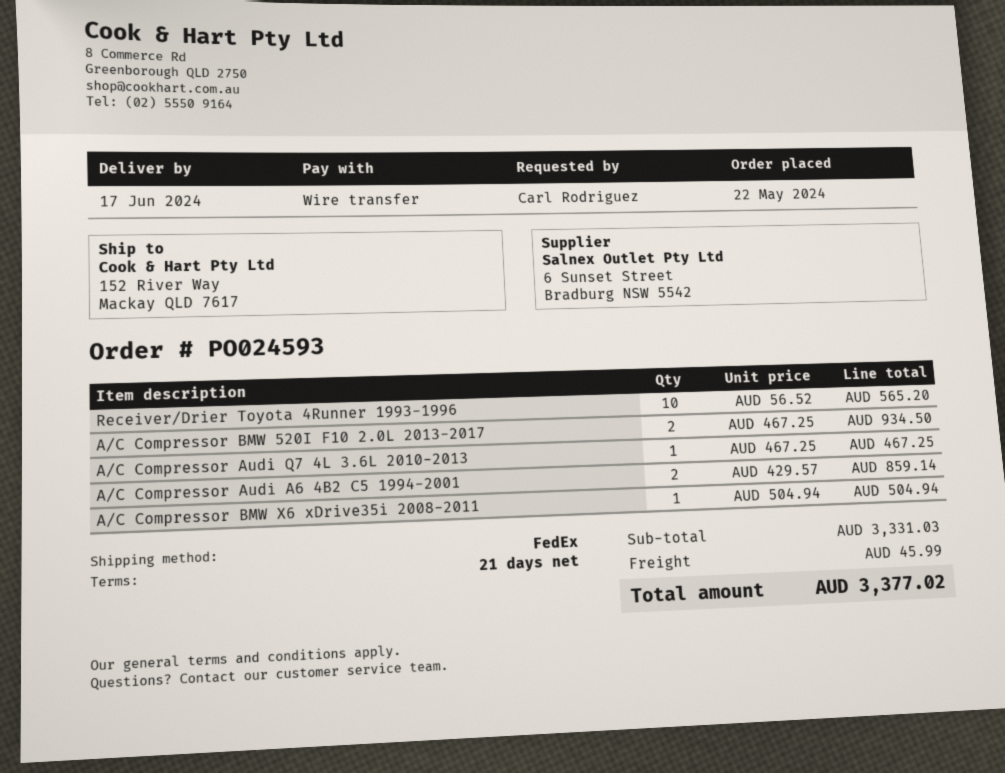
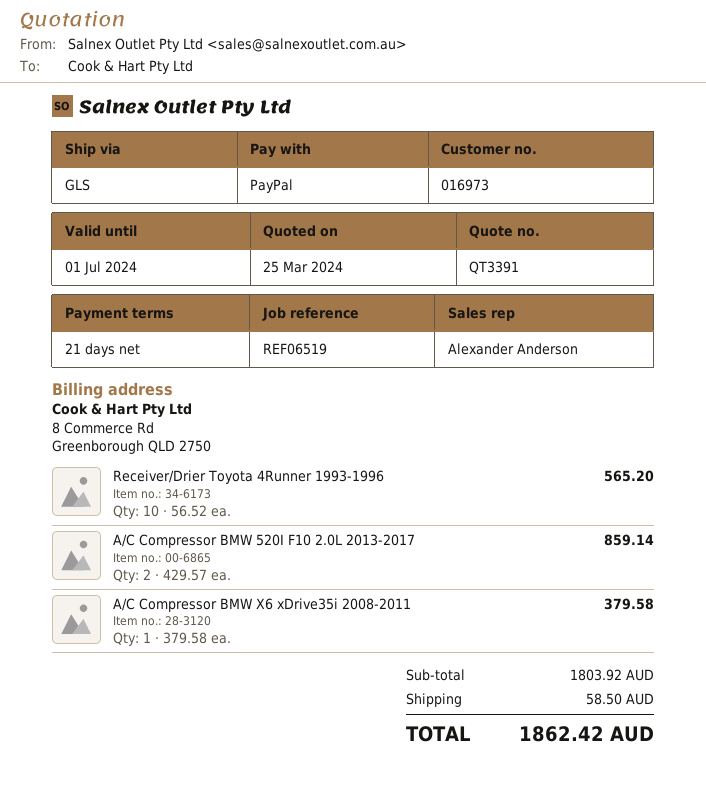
payment method: bank transfer -> PayPal
shipping method: FedEx -> GLS
A/C Compressor BMW 520I F10 2.0L 2013-2017: 2 x 467.25 = 934.50 -> 2 x 429.57 = 859.14
A/C Compressor Audi Q7 4L 3.6L 2010-2013: 1 x 467.25 = 467.25 -> none
A/C Compressor Audi A6 4B2 C5 1994-2001: 2 x 429.57 = 859.14 -> none
A/C Compressor BMW X6 xDrive35i 2008-2011: 1 x 504.94 = 504.94 -> 1 x 379.58 = 379.58
subtotal: 3331.03 -> 1803.92
shipping: 45.99 -> 58.50
total: 3377.02 -> 1862.42

